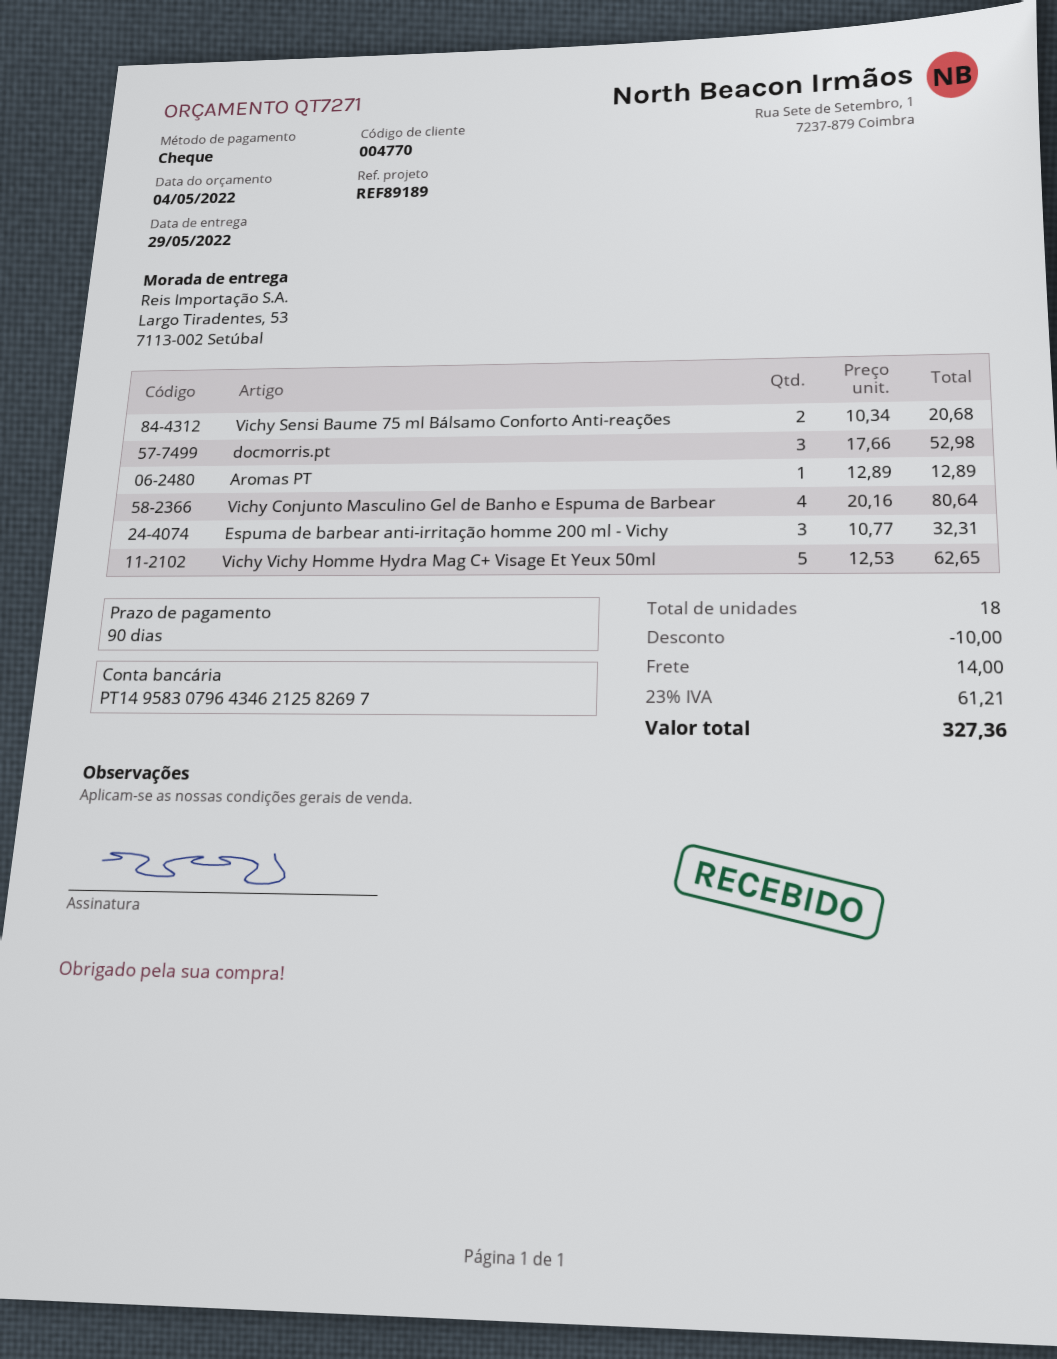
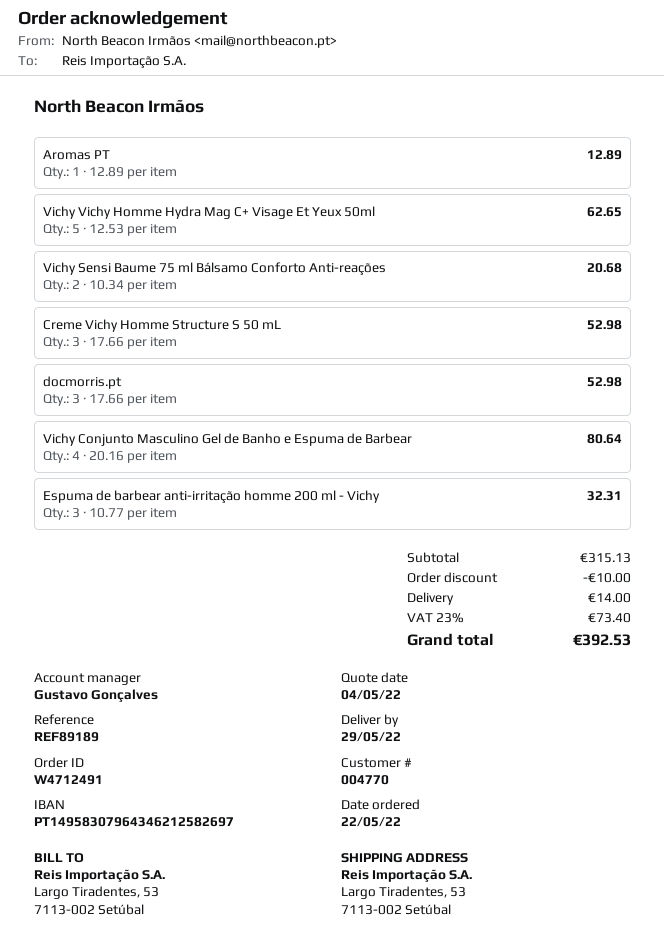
Creme Vichy Homme Structure S 50 mL: none -> 3 x 17.66 = 52.98
tax: 23% = 61.21 -> 23% = 73.40
total: 327.36 -> 392.53

